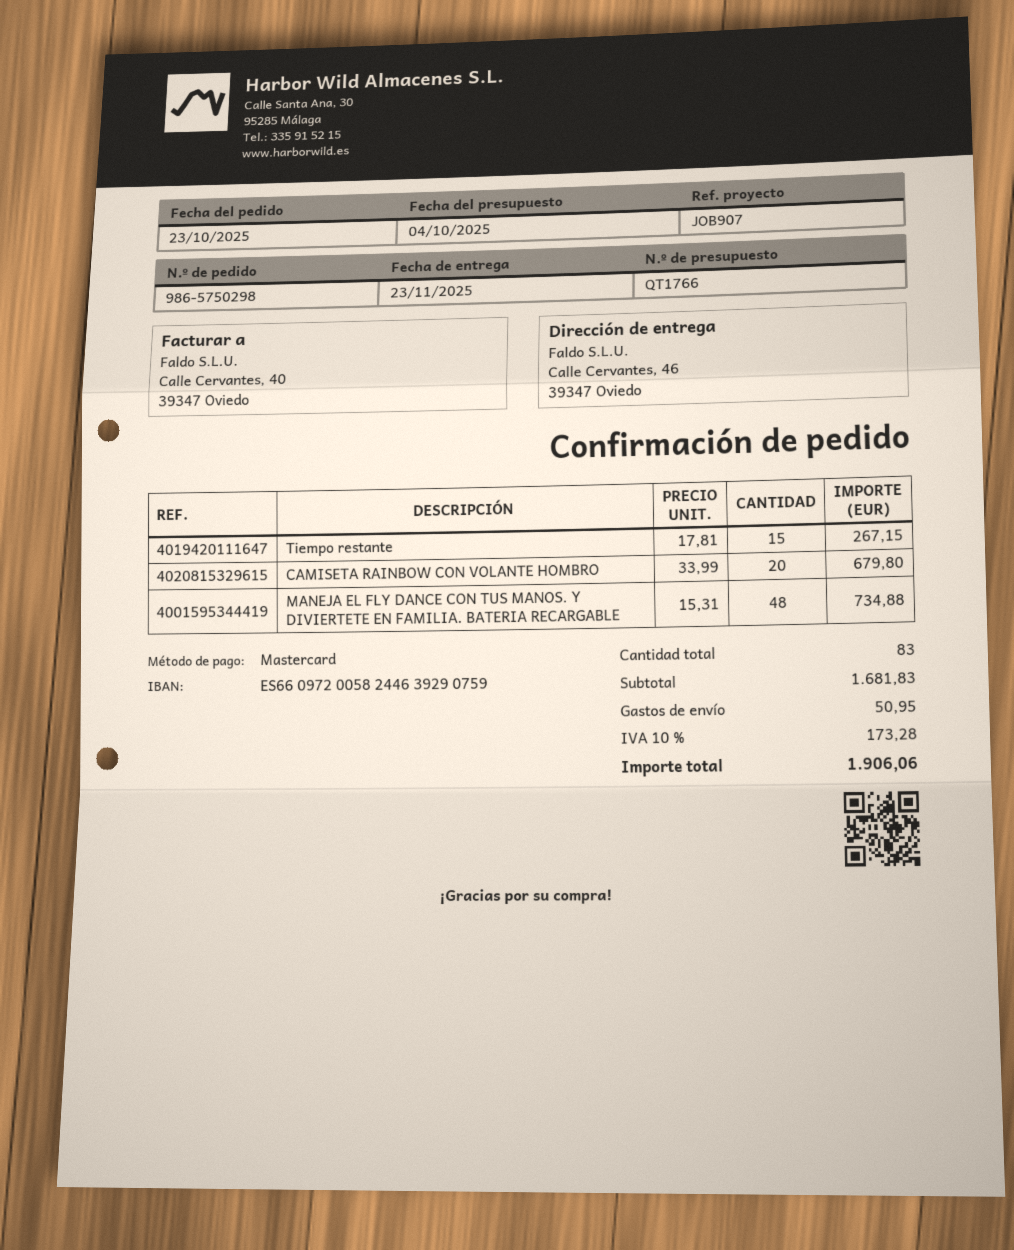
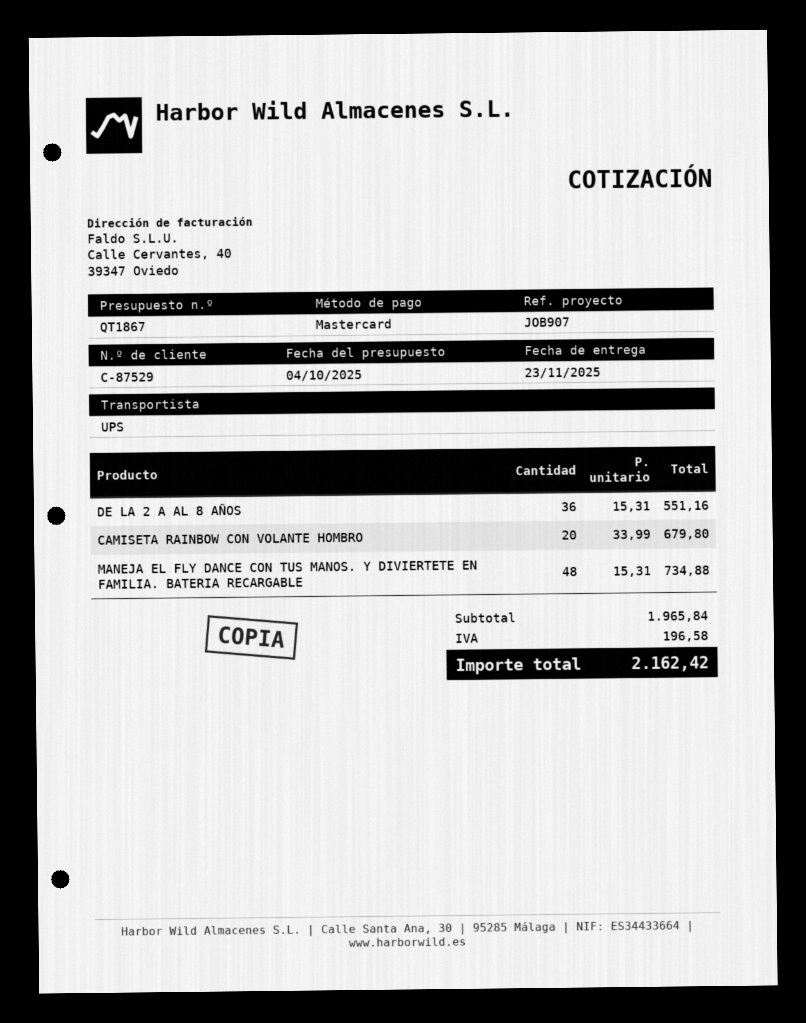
quote number: QT1766 -> QT1867
Tiempo restante: 15 x 17.81 = 267.15 -> none
DE LA 2 A AL 8 AÑOS: none -> 36 x 15.31 = 551.16
subtotal: 1681.83 -> 1965.84
shipping: 50.95 -> none
tax: 173.28 -> 196.58
total: 1906.06 -> 2162.42

